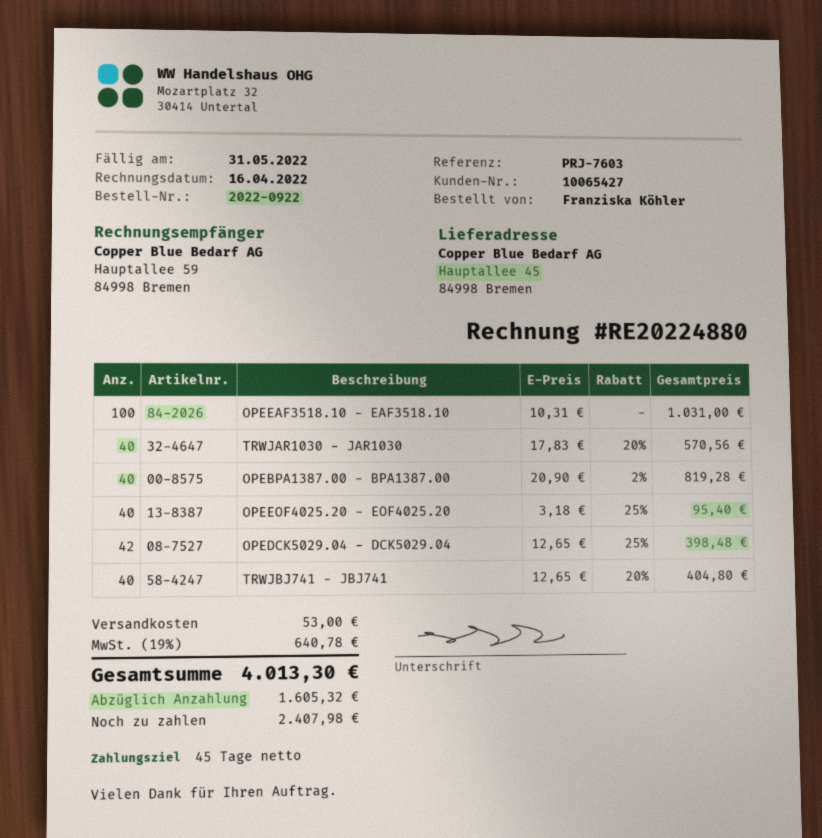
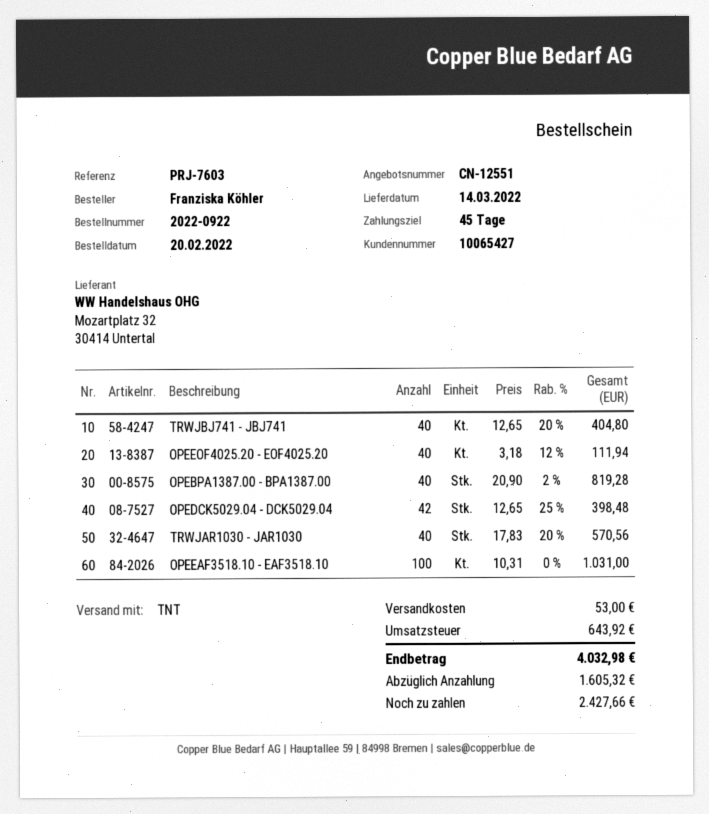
OPEEOF4025.20 - EOF4025.20: 40 x 3.18 - 25% = 95.40 -> 40 x 3.18 - 12% = 111.94
tax: 640.78 -> 643.92
total: 4013.30 -> 4032.98
balance: 2407.98 -> 2427.66

